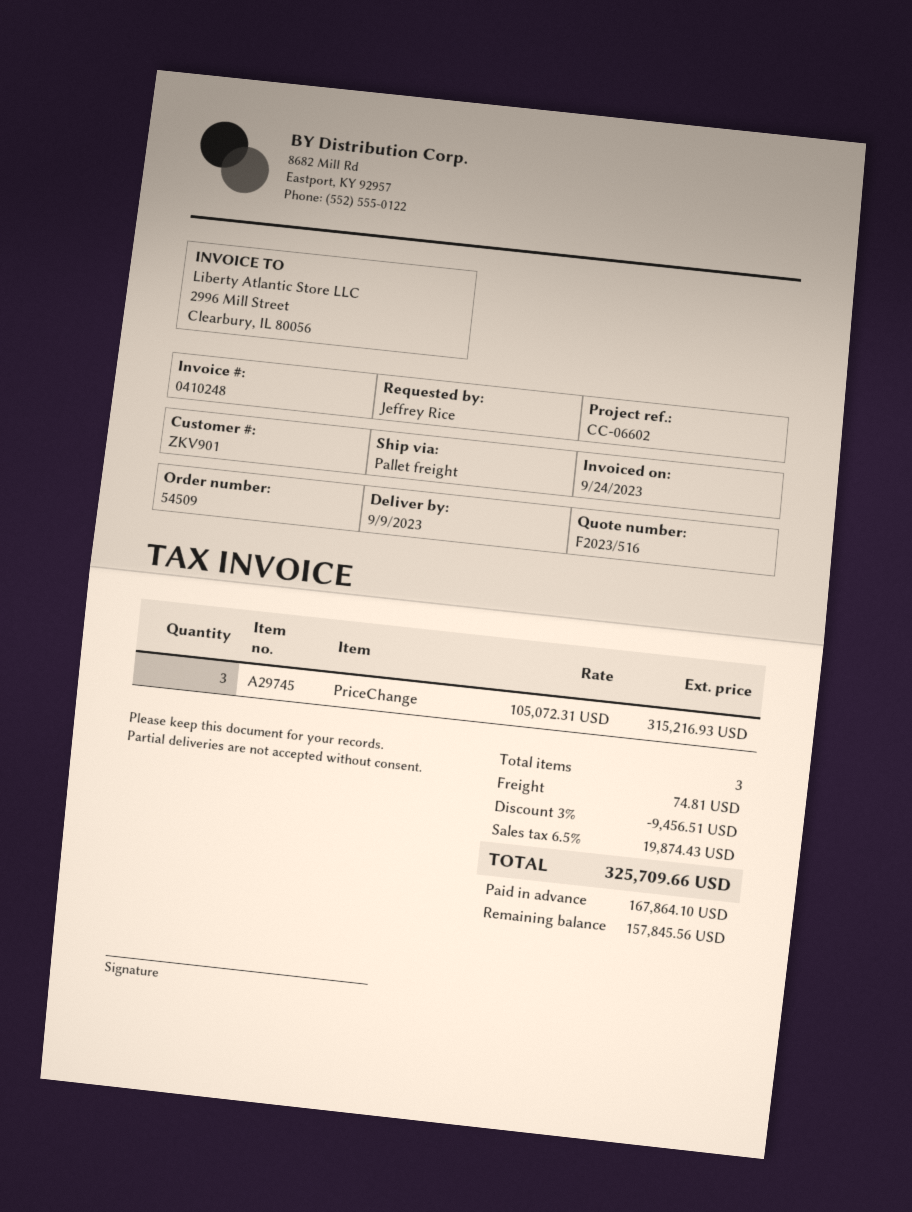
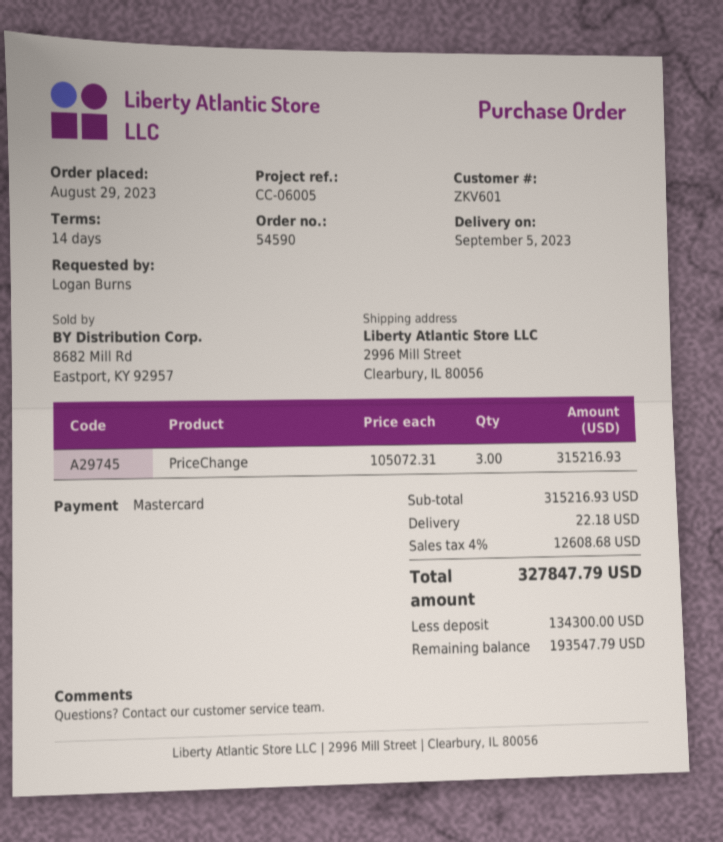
order number: 54509 -> 54590
delivery date: 2023-09-09 -> 2023-09-05
customer number: ZKV901 -> ZKV601
reference: CC-06602 -> CC-06005
ordered by: Jeffrey Rice -> Logan Burns
discount: 3% = 9456.51 -> none
shipping: 74.81 -> 22.18
tax: 6.5% = 19874.43 -> 4% = 12608.68
total: 325709.66 -> 327847.79
deposit: 167864.10 -> 134300.00
balance: 157845.56 -> 193547.79

